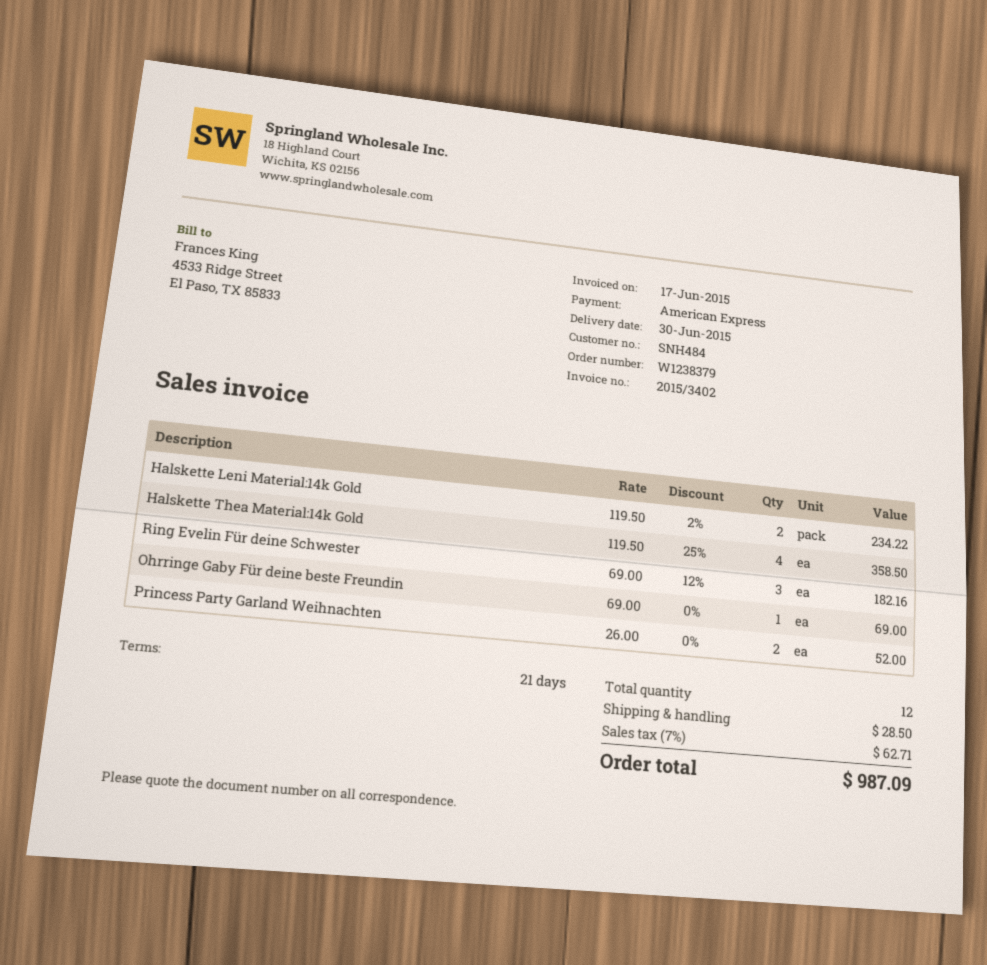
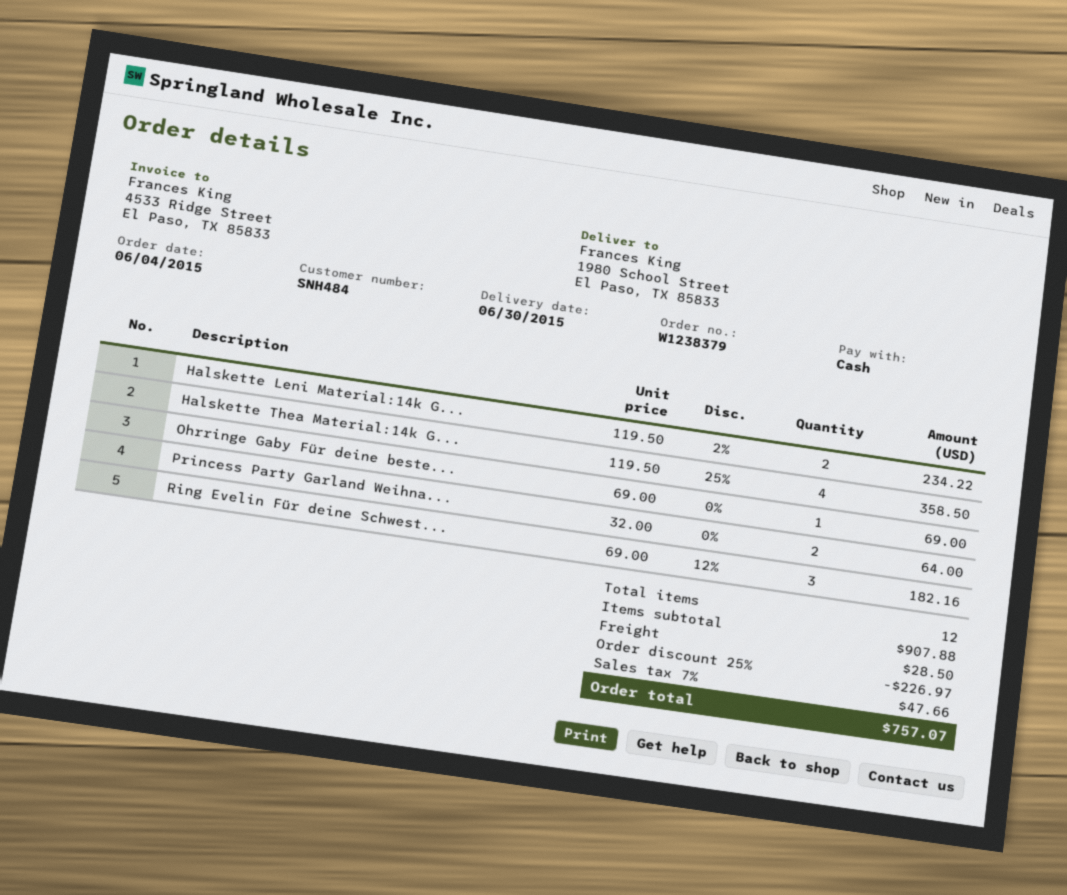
payment method: American Express -> cash
Princess Party Garland Weihnachten: 2 x 26.00 = 52.00 -> 2 x 32.00 = 64.00
discount: none -> 25% = 226.97
tax: 7% = 62.71 -> 7% = 47.66
total: 987.09 -> 757.07

